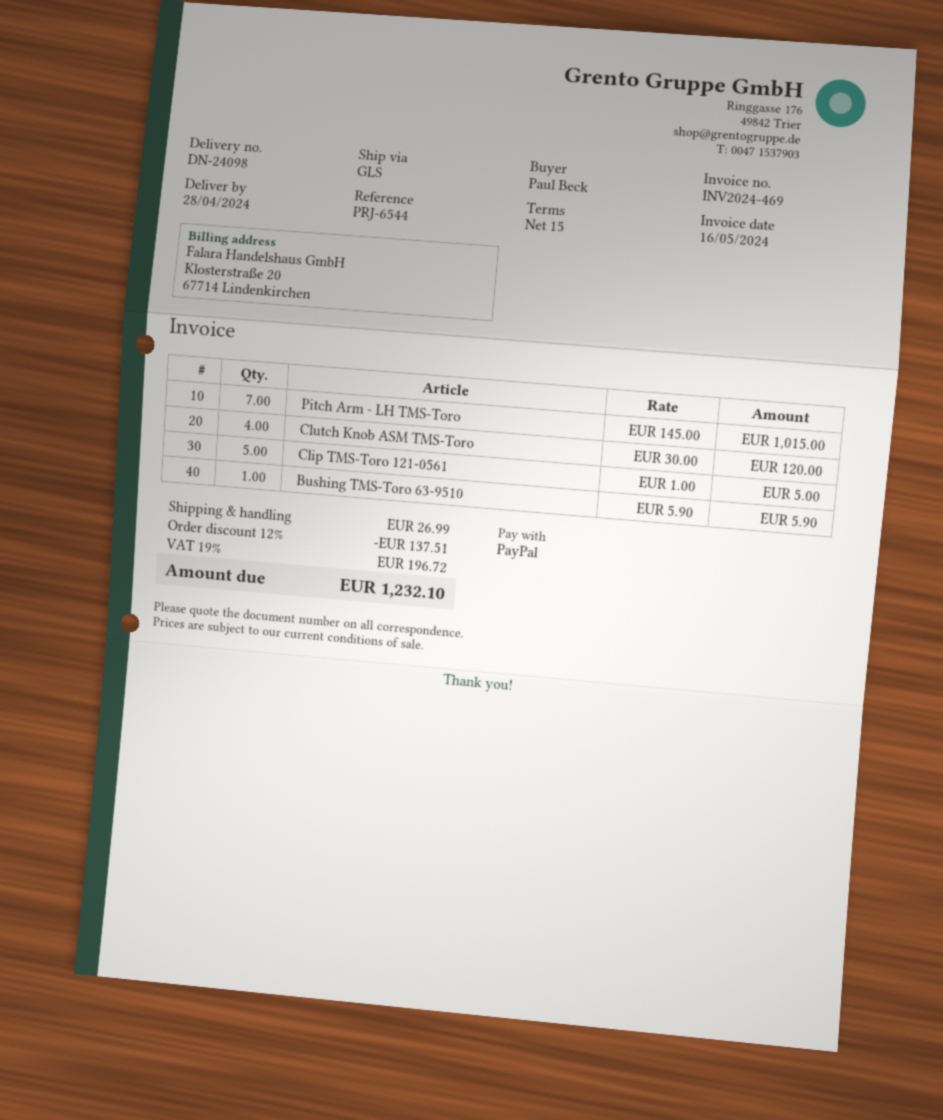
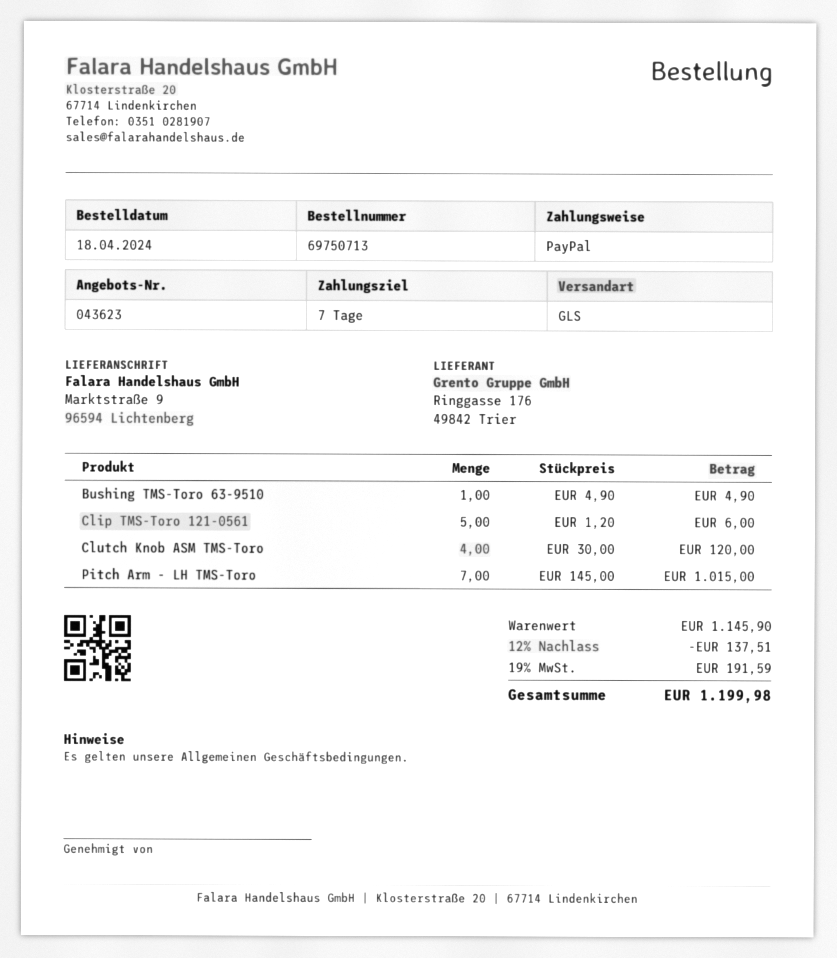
payment terms: 15 days -> 7 days
Clip TMS-Toro 121-0561: 5 x 1.00 = 5.00 -> 5 x 1.20 = 6.00
Bushing TMS-Toro 63-9510: 1 x 5.90 = 5.90 -> 1 x 4.90 = 4.90
shipping: 26.99 -> none
tax: 19% = 196.72 -> 19% = 191.59
total: 1232.10 -> 1199.98

